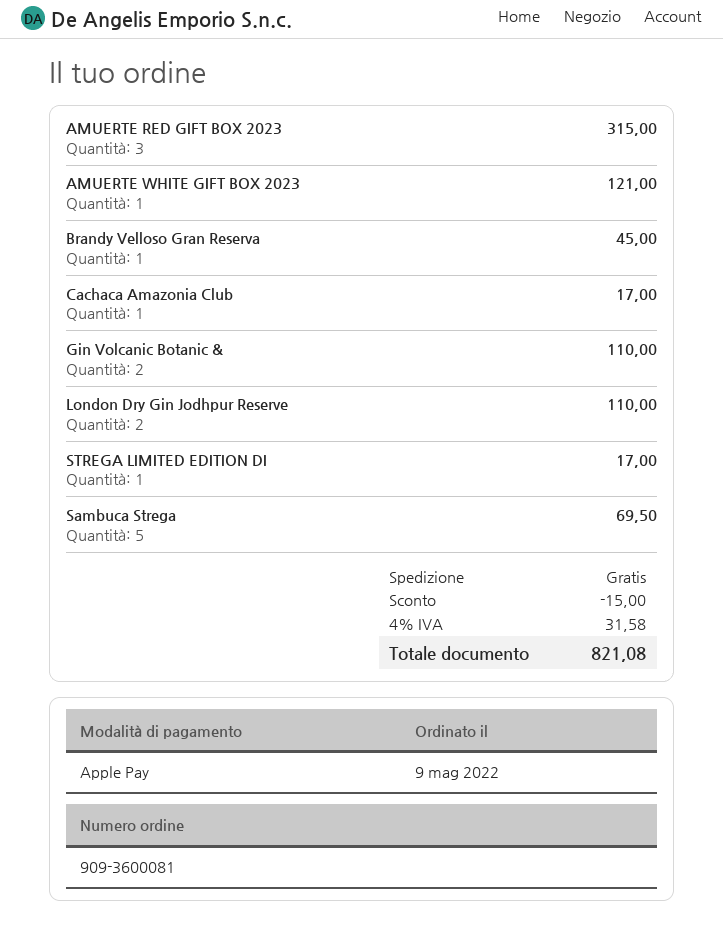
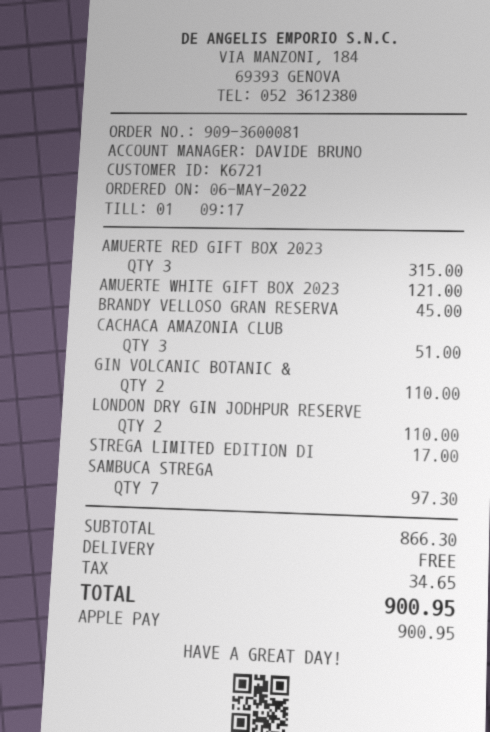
order date: 2022-05-09 -> 2022-05-06
Cachaca Amazonia Club: 1 for 17.00 -> 3 for 51.00
Sambuca Strega: 5 for 69.50 -> 7 for 97.30
discount: 15.00 -> none
tax: 31.58 -> 34.65
total: 821.08 -> 900.95

